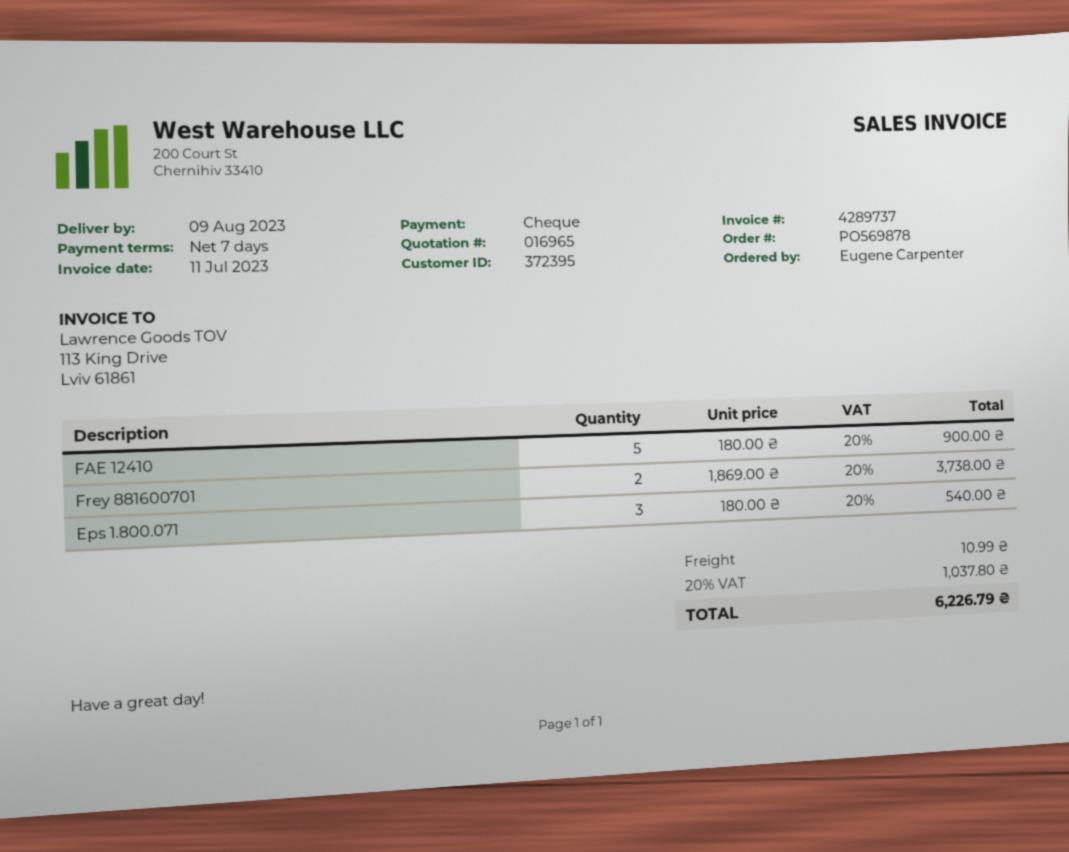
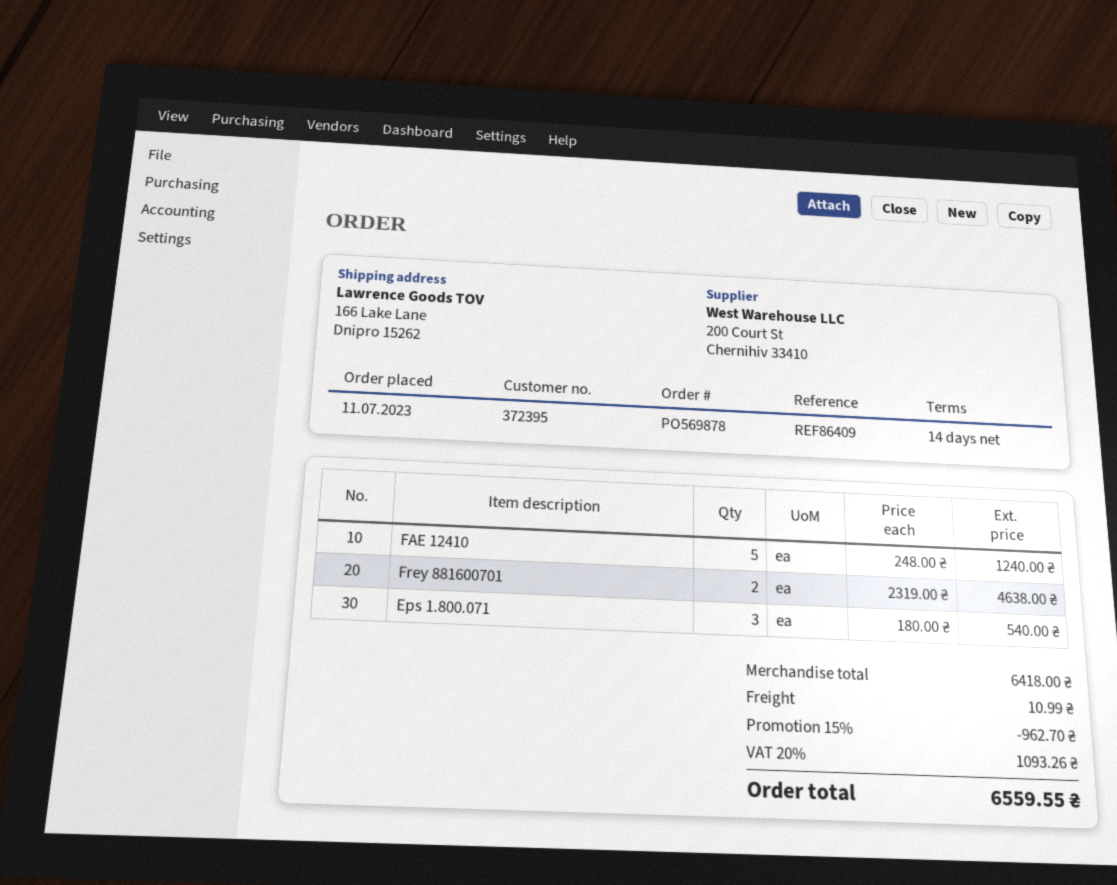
payment terms: 7 days -> 14 days
FAE 12410: 5 x 180.00 = 900.00 -> 5 x 248.00 = 1240.00
Frey 881600701: 2 x 1869.00 = 3738.00 -> 2 x 2319.00 = 4638.00
discount: none -> 15% = 962.70
tax: 20% = 1037.80 -> 20% = 1093.26
total: 6226.79 -> 6559.55

